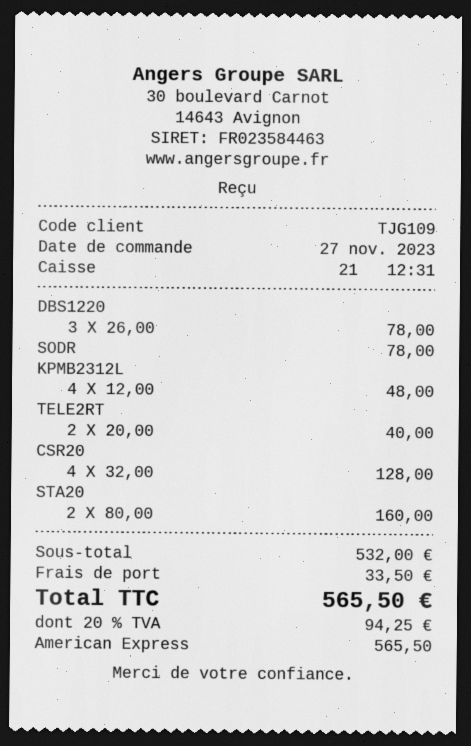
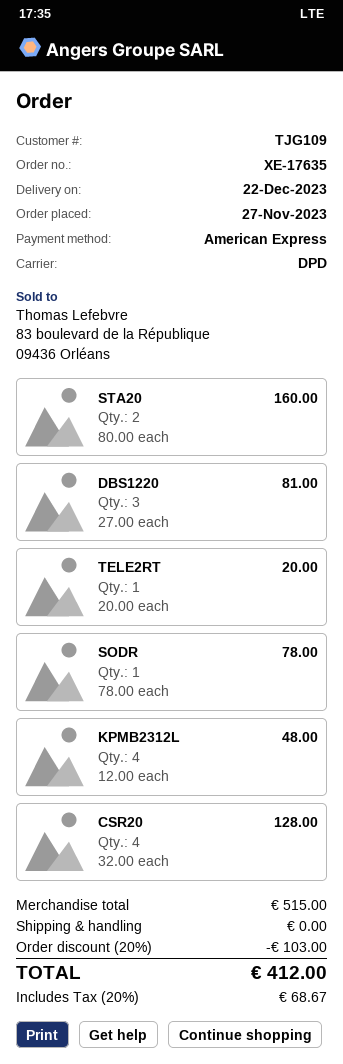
DBS1220: 3 x 26.00 = 78.00 -> 3 x 27.00 = 81.00
TELE2RT: 2 x 20.00 = 40.00 -> 1 x 20.00 = 20.00
subtotal: 532.00 -> 515.00
discount: none -> 20% = 103.00
shipping: 33.50 -> 0.00
tax: 20% = 94.25 -> 20% = 68.67
total: 565.50 -> 412.00

